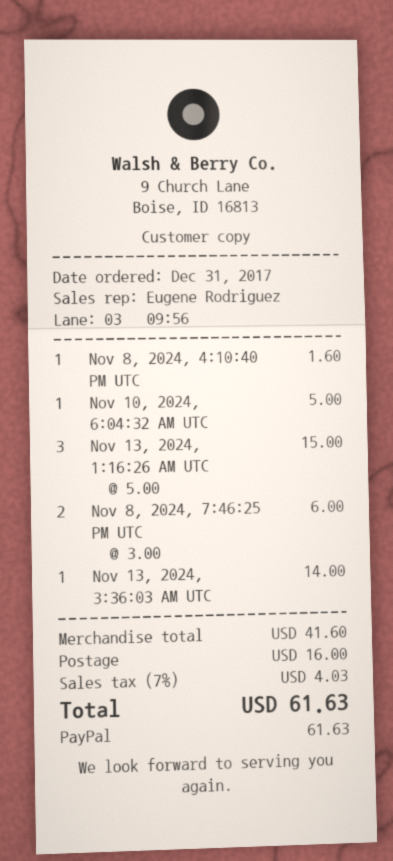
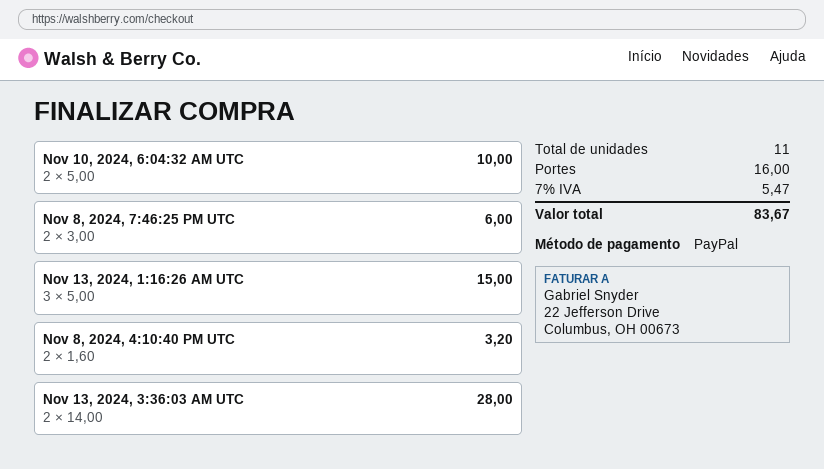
Nov 8, 2024, 4:10:40 PM UTC: 1 x 1.60 = 1.60 -> 2 x 1.60 = 3.20
Nov 10, 2024, 6:04:32 AM UTC: 1 x 5.00 = 5.00 -> 2 x 5.00 = 10.00
Nov 13, 2024, 3:36:03 AM UTC: 1 x 14.00 = 14.00 -> 2 x 14.00 = 28.00
tax: 7% = 4.03 -> 7% = 5.47
total: 61.63 -> 83.67

